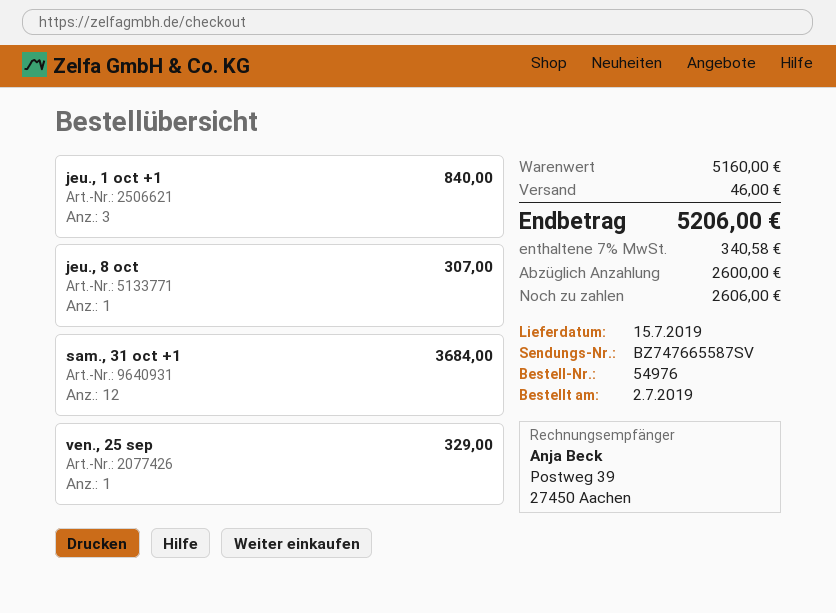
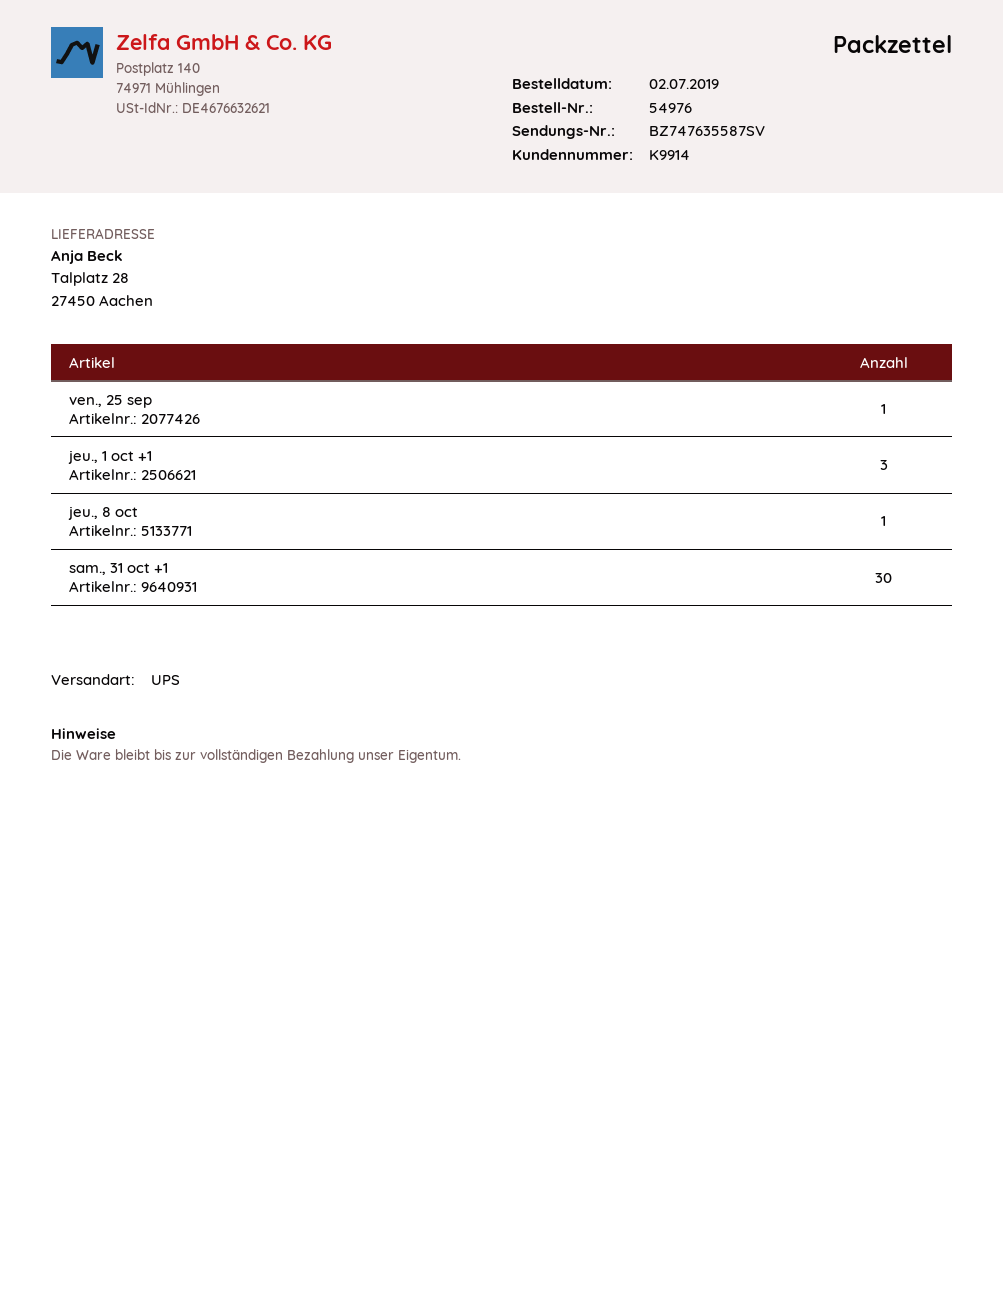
tracking number: BZ747665587SV -> BZ747635587SV
sam., 31 oct +1: 12 -> 30

